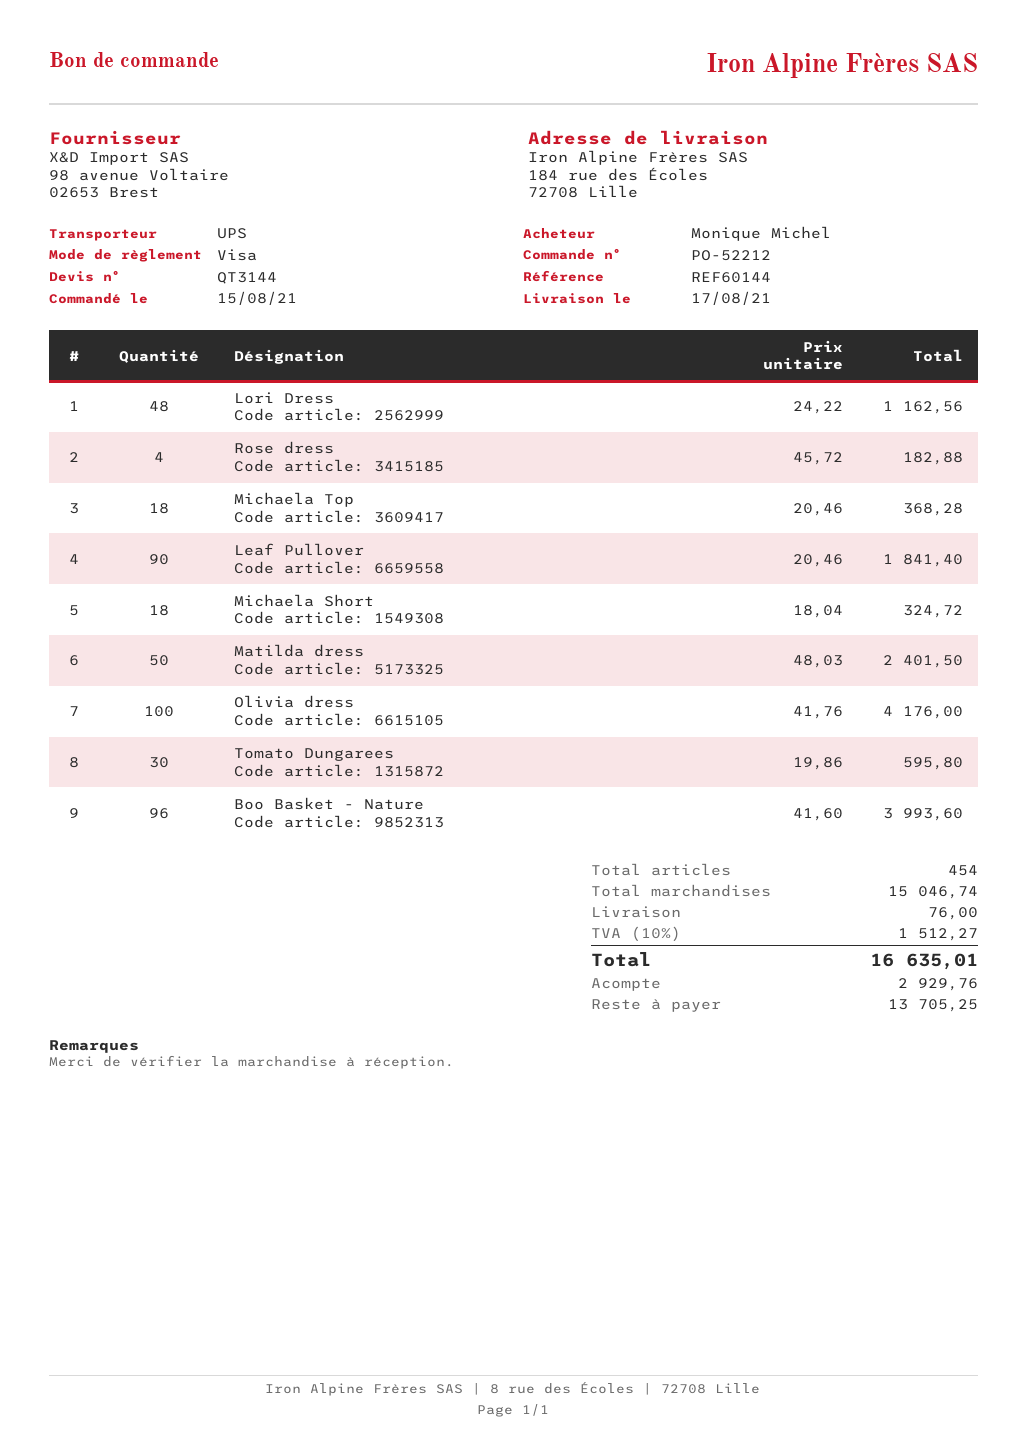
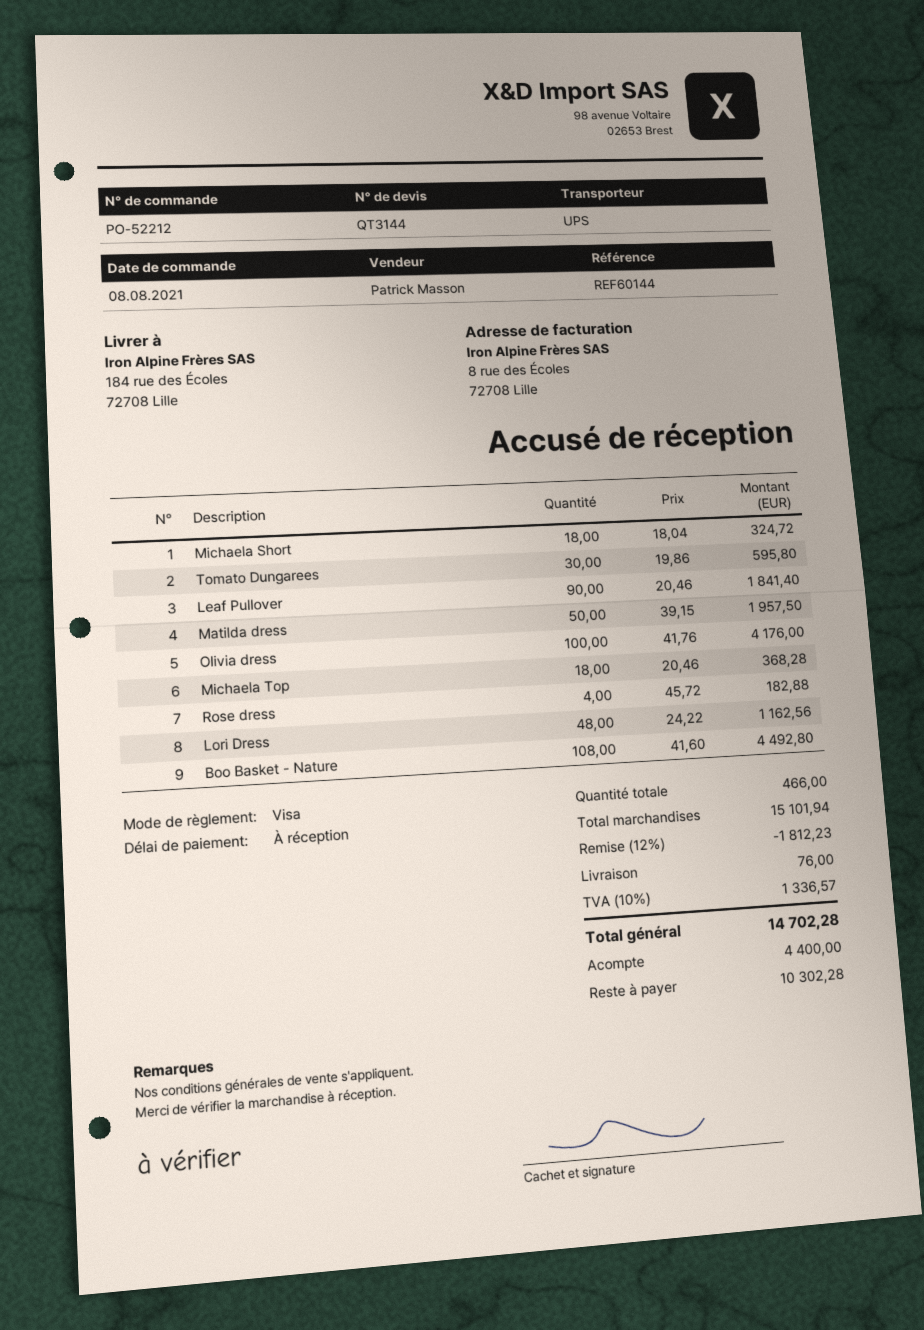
order date: 2021-08-15 -> 2021-08-08
Matilda dress: 50 x 48.03 = 2401.50 -> 50 x 39.15 = 1957.50
Boo Basket - Nature: 96 x 41.60 = 3993.60 -> 108 x 41.60 = 4492.80
total quantity: 454 -> 466
subtotal: 15046.74 -> 15101.94
discount: none -> 12% = 1812.23
tax: 10% = 1512.27 -> 10% = 1336.57
total: 16635.01 -> 14702.28
deposit: 2929.76 -> 4400.00
balance: 13705.25 -> 10302.28

